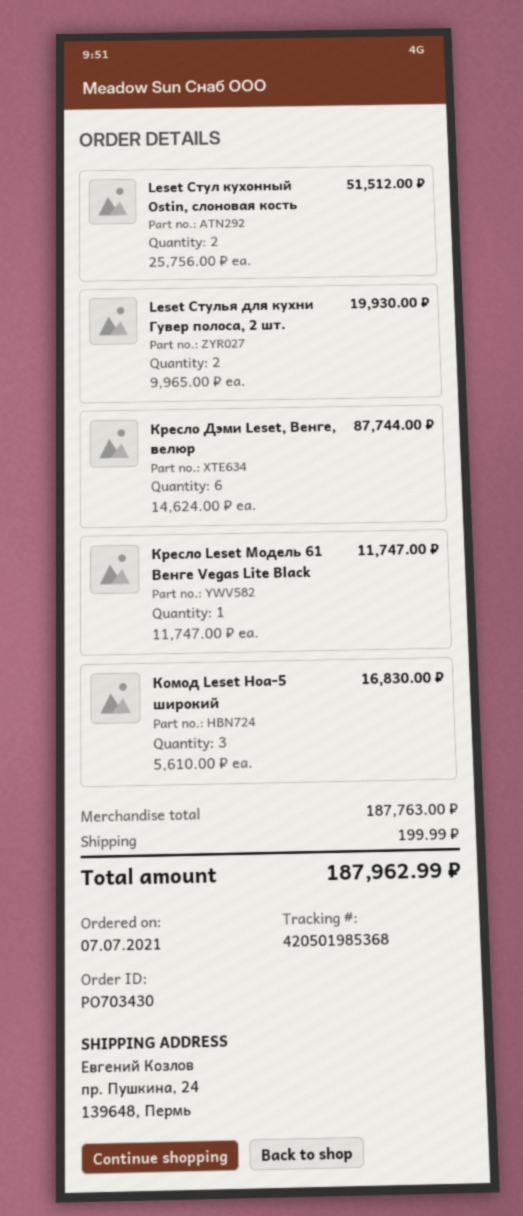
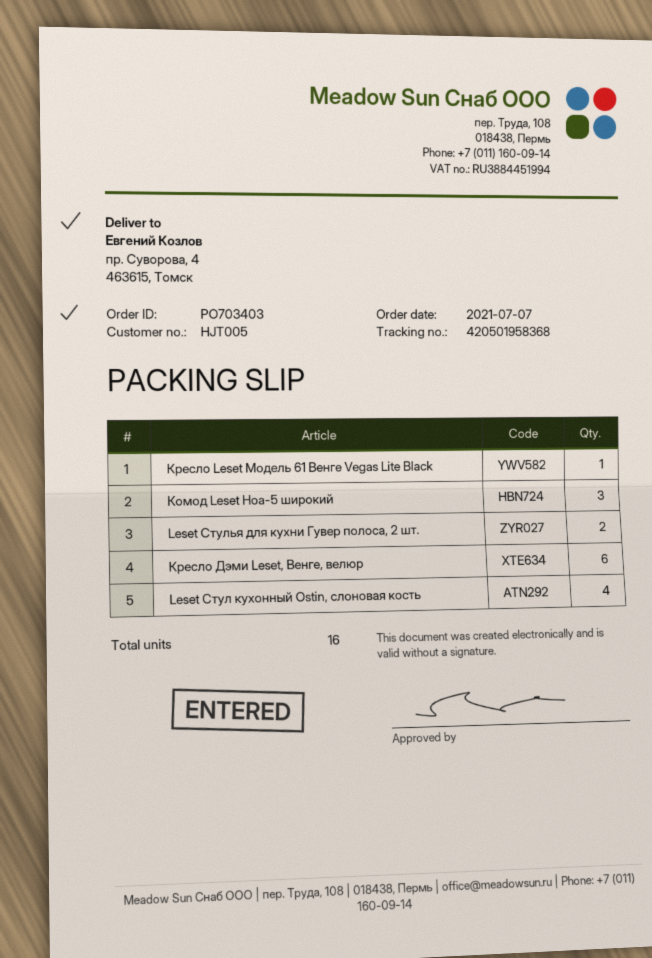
order number: PO703430 -> PO703403
tracking number: 420501985368 -> 420501958368
ship to: пр. Пушкина, 24, 139648, Пермь -> пр. Суворова, 4, 463615, Томск
Leset Стул кухонный Ostin, слоновая кость: 2 -> 4

